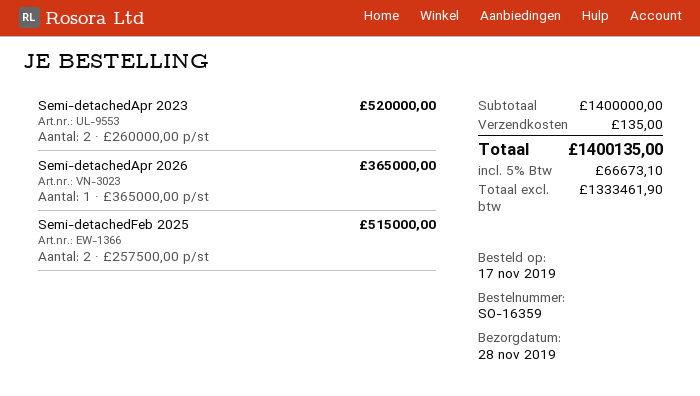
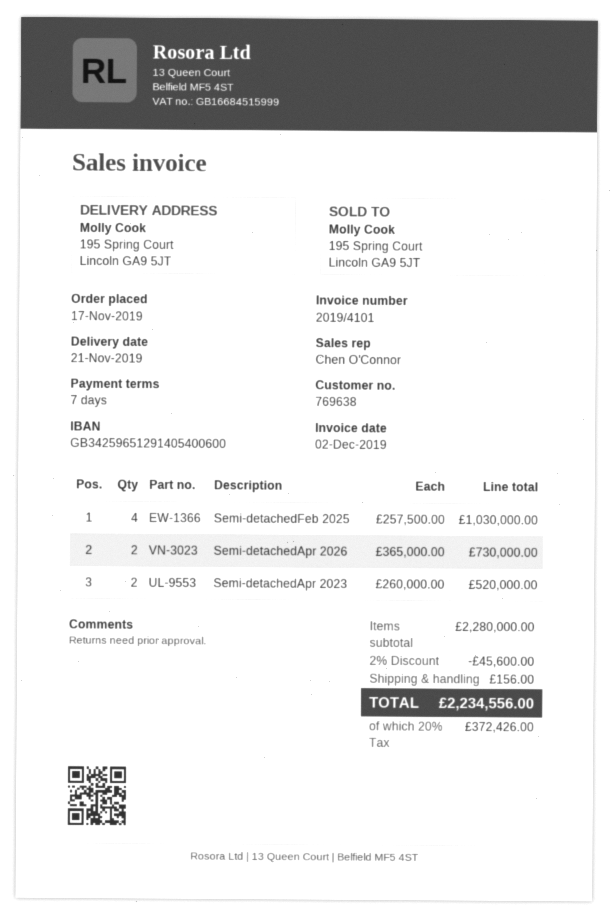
delivery date: 2019-11-28 -> 2019-11-21
Semi-detachedApr 2026: 1 x 365000.00 = 365000.00 -> 2 x 365000.00 = 730000.00
Semi-detachedFeb 2025: 2 x 257500.00 = 515000.00 -> 4 x 257500.00 = 1030000.00
subtotal: 1400000.00 -> 2280000.00
discount: none -> 2% = 45600.00
shipping: 135.00 -> 156.00
tax: 5% = 66673.10 -> 20% = 372426.00
total: 1400135.00 -> 2234556.00

